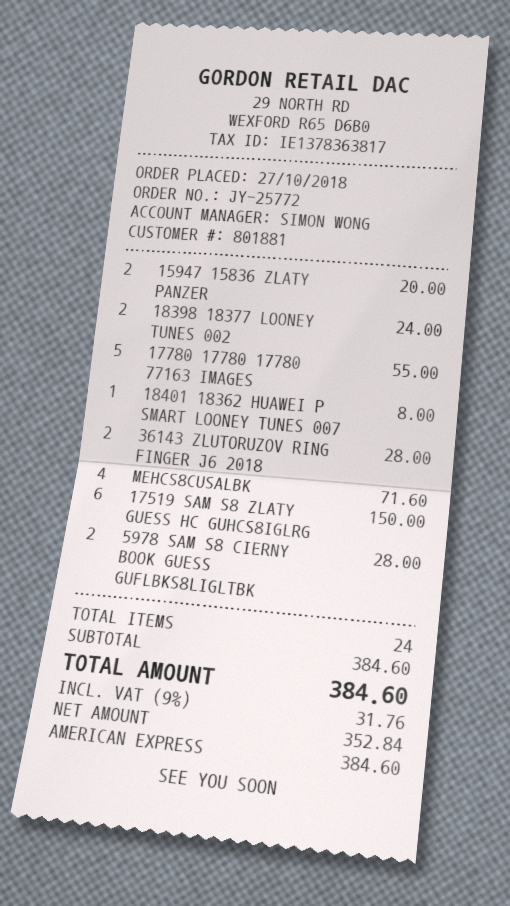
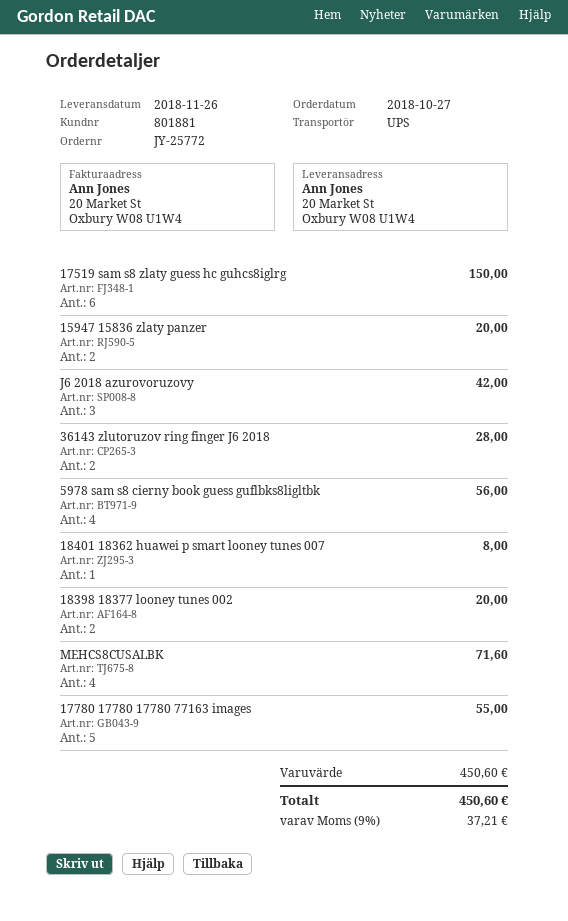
18398 18377 LOONEY TUNES 002: 2 for 24.00 -> 2 for 20.00
5978 SAM S8 CIERNY BOOK GUESS GUFLBKS8LIGLTBK: 2 for 28.00 -> 4 for 56.00
J6 2018 azurovoruzovy: none -> 3 for 42.00
subtotal: 384.60 -> 450.60
tax: 9% = 31.76 -> 9% = 37.21
total: 384.60 -> 450.60

